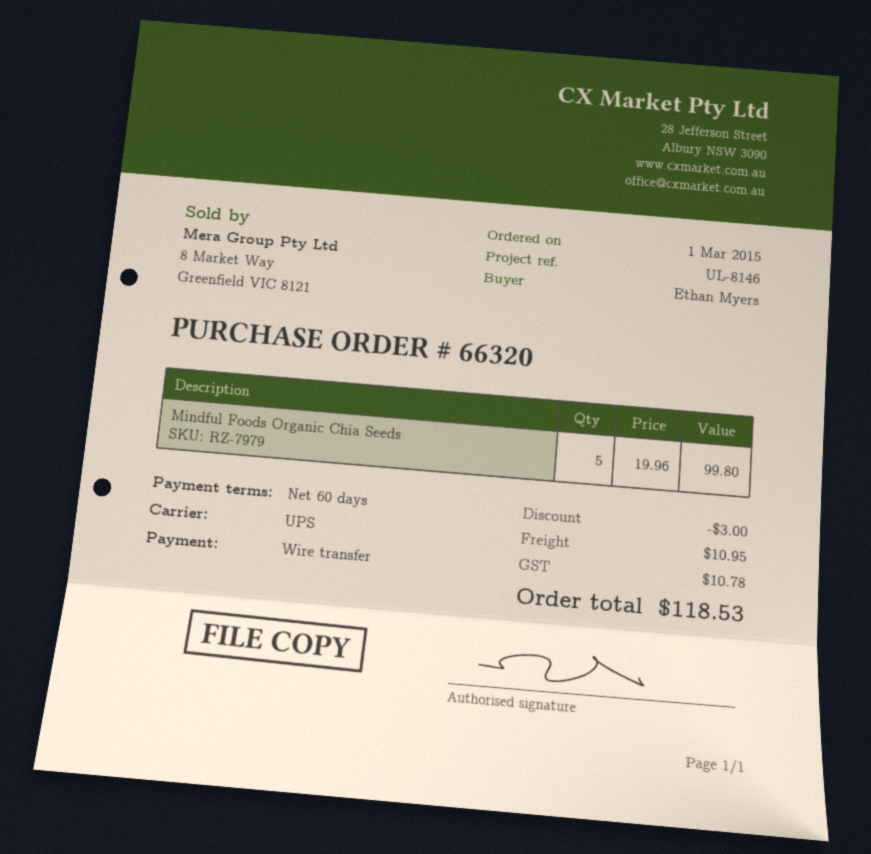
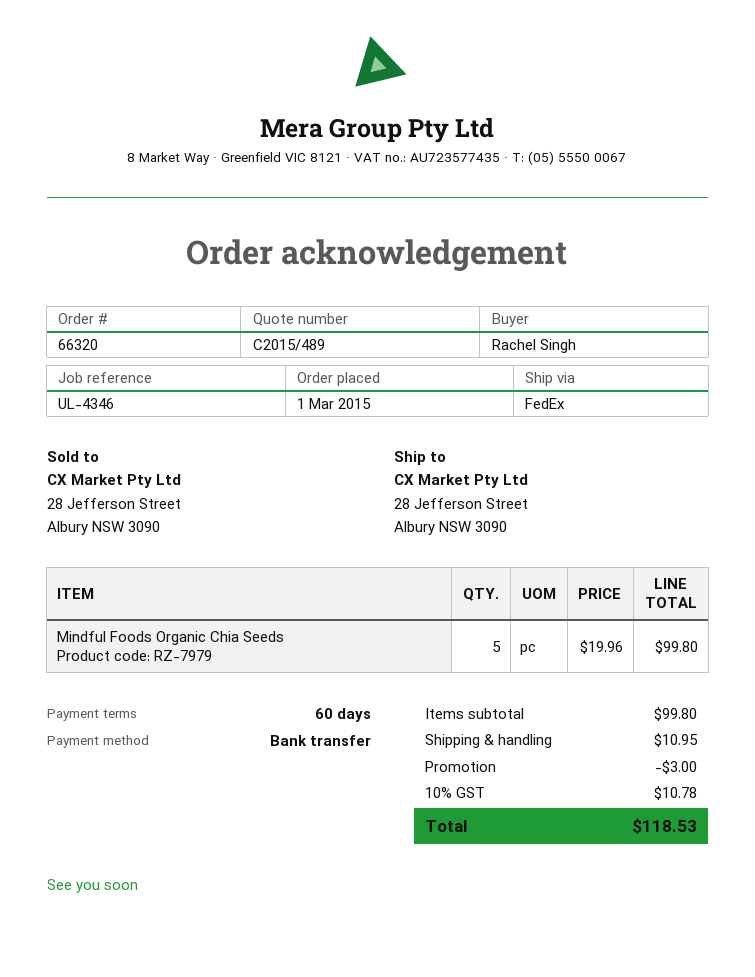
reference: UL-8146 -> UL-4346
ordered by: Ethan Myers -> Rachel Singh
shipping method: UPS -> FedEx

